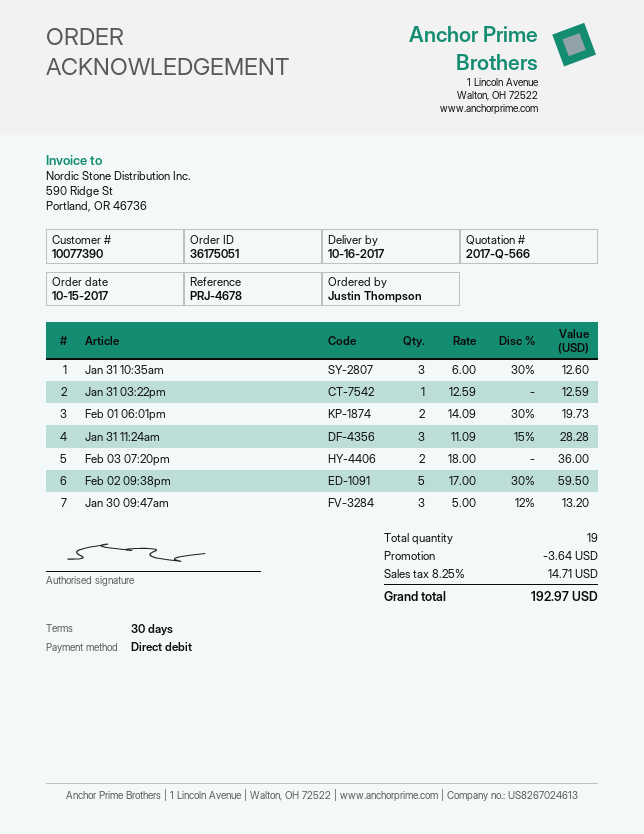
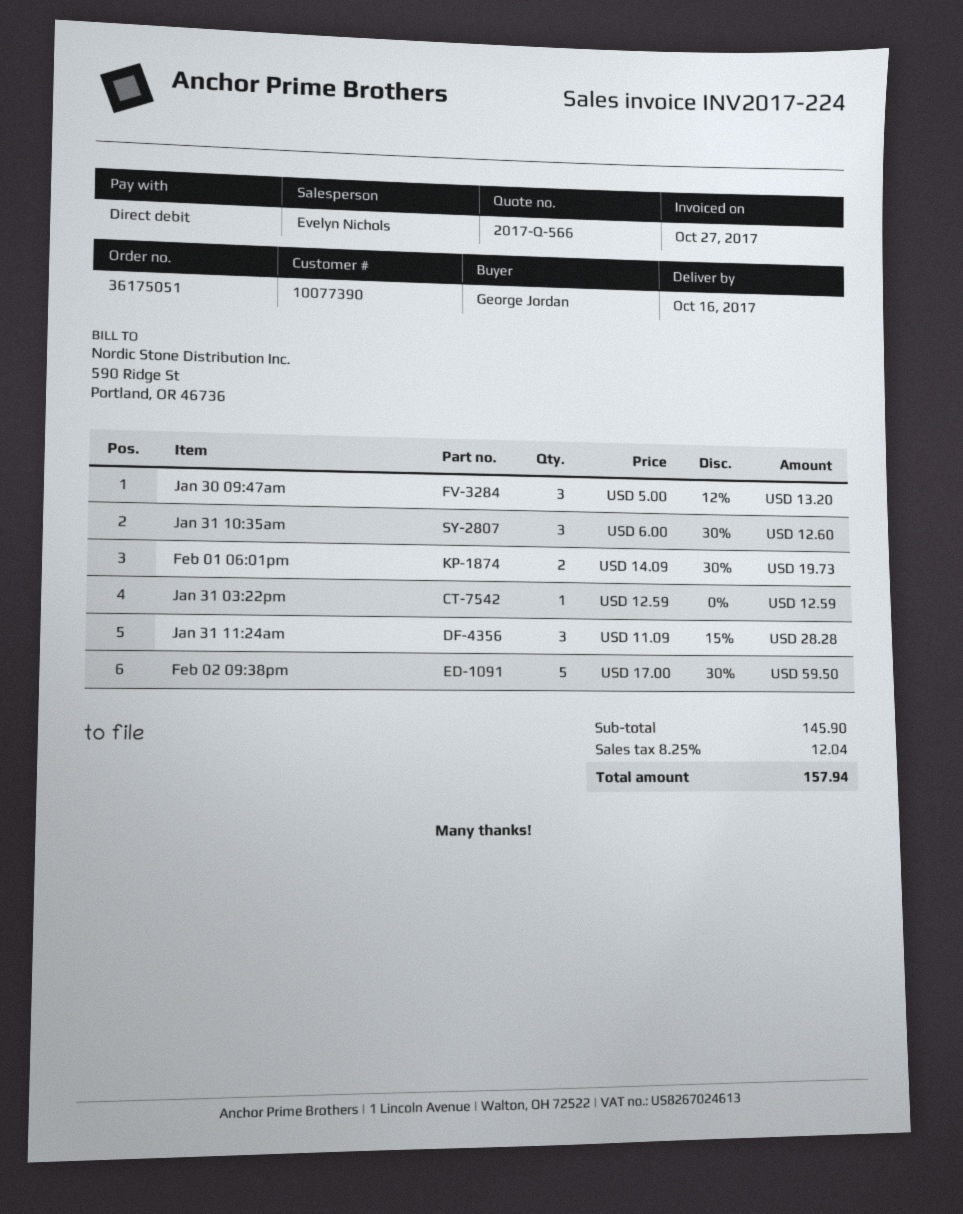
ordered by: Justin Thompson -> George Jordan
Feb 03 07:20pm: 2 x 18.00 = 36.00 -> none
discount: 3.64 -> none
tax: 8.25% = 14.71 -> 8.25% = 12.04
total: 192.97 -> 157.94

